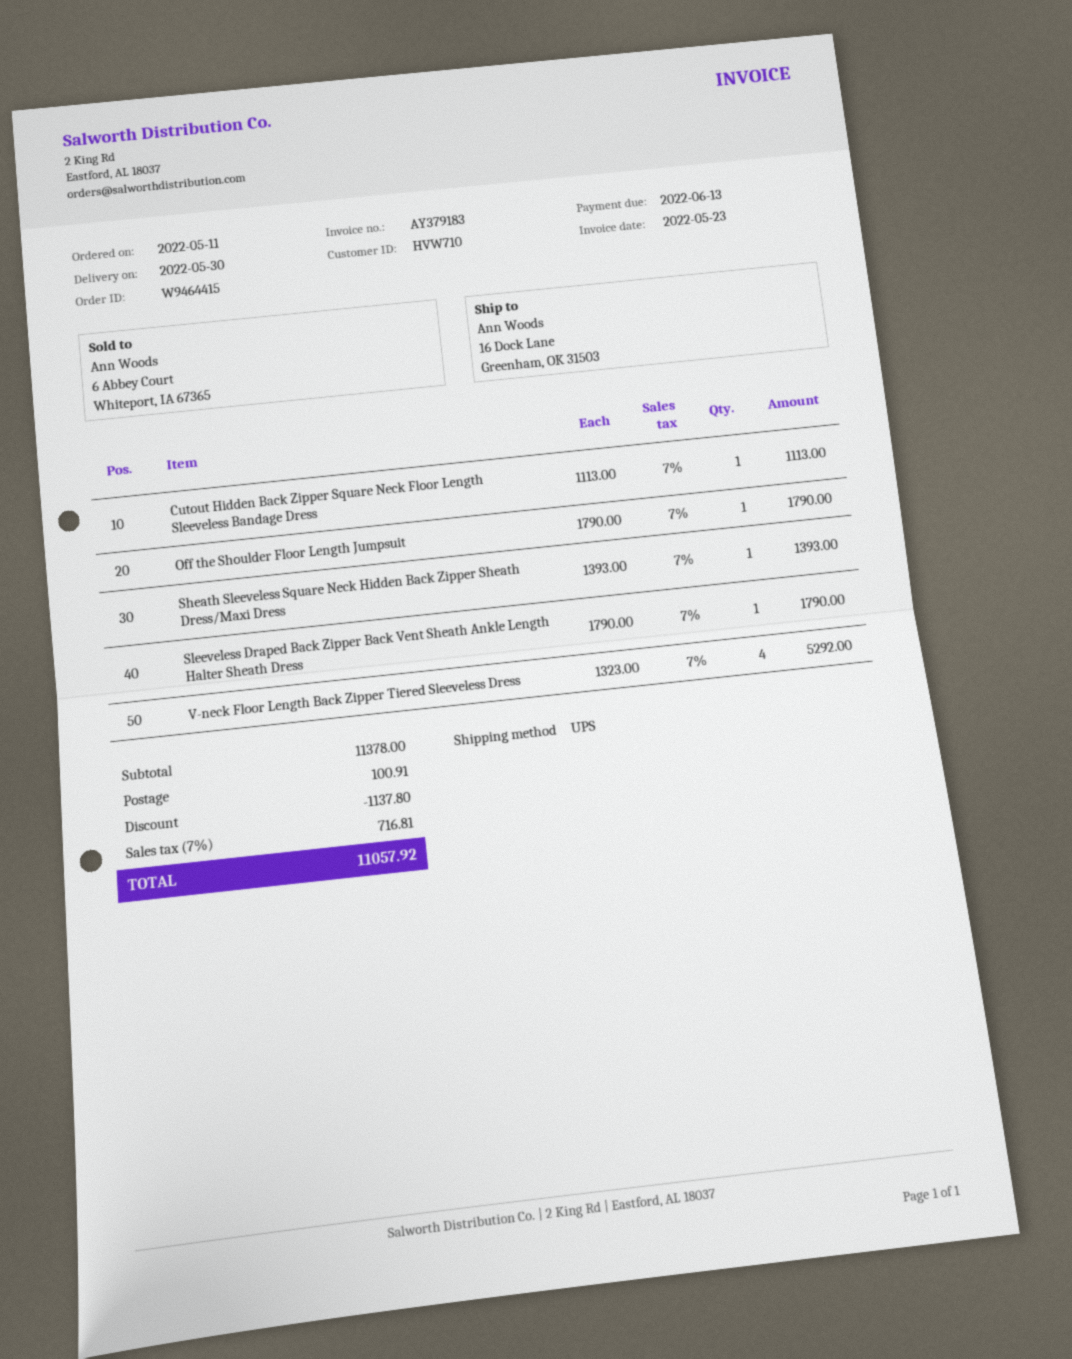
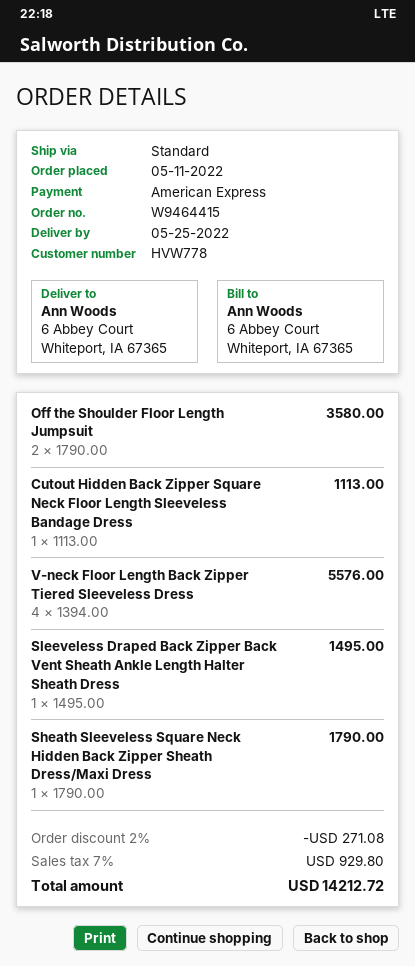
delivery date: 2022-05-30 -> 2022-05-25
customer number: HVW710 -> HVW778
shipping method: UPS -> standard
ship to: 16 Dock Lane, Greenham, OK 31503 -> 6 Abbey Court, Whiteport, IA 67365
Off the Shoulder Floor Length Jumpsuit: 1 x 1790.00 = 1790.00 -> 2 x 1790.00 = 3580.00
Sheath Sleeveless Square Neck Hidden Back Zipper Sheath Dress/Maxi Dress: 1 x 1393.00 = 1393.00 -> 1 x 1790.00 = 1790.00
Sleeveless Draped Back Zipper Back Vent Sheath Ankle Length Halter Sheath Dress: 1 x 1790.00 = 1790.00 -> 1 x 1495.00 = 1495.00
V-neck Floor Length Back Zipper Tiered Sleeveless Dress: 4 x 1323.00 = 5292.00 -> 4 x 1394.00 = 5576.00
discount: 1137.80 -> 271.08
shipping: 100.91 -> none
tax: 7% = 716.81 -> 7% = 929.80
total: 11057.92 -> 14212.72

